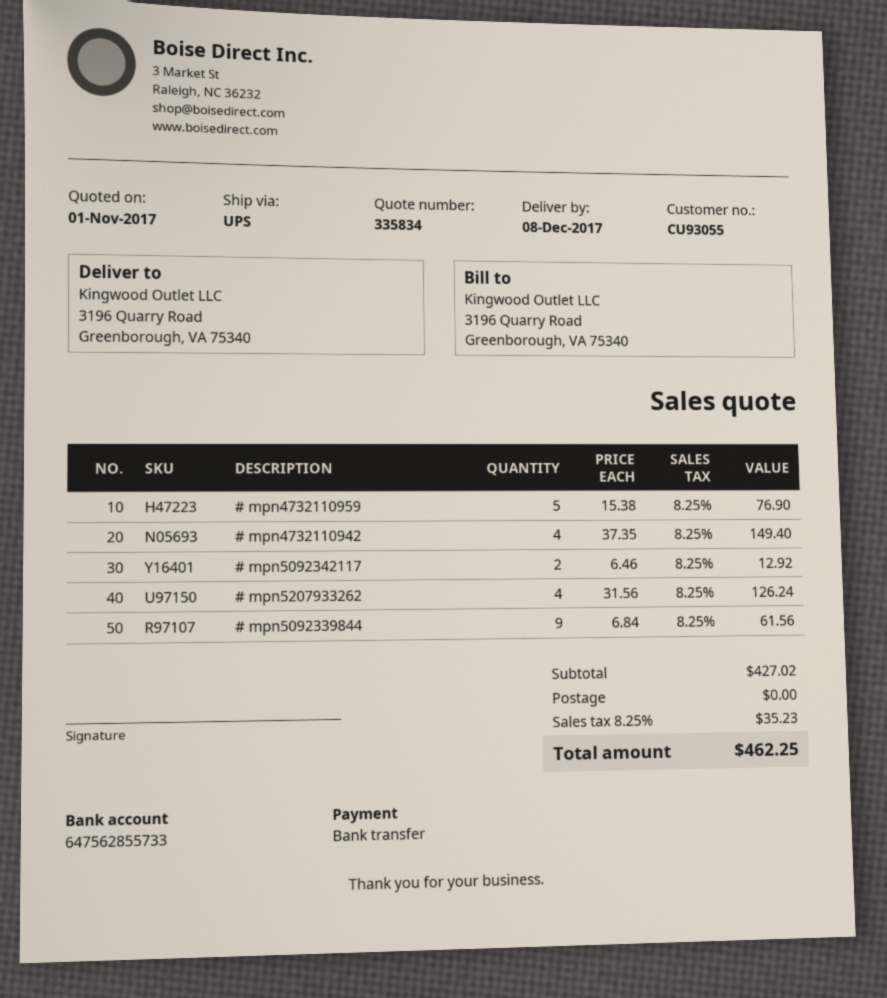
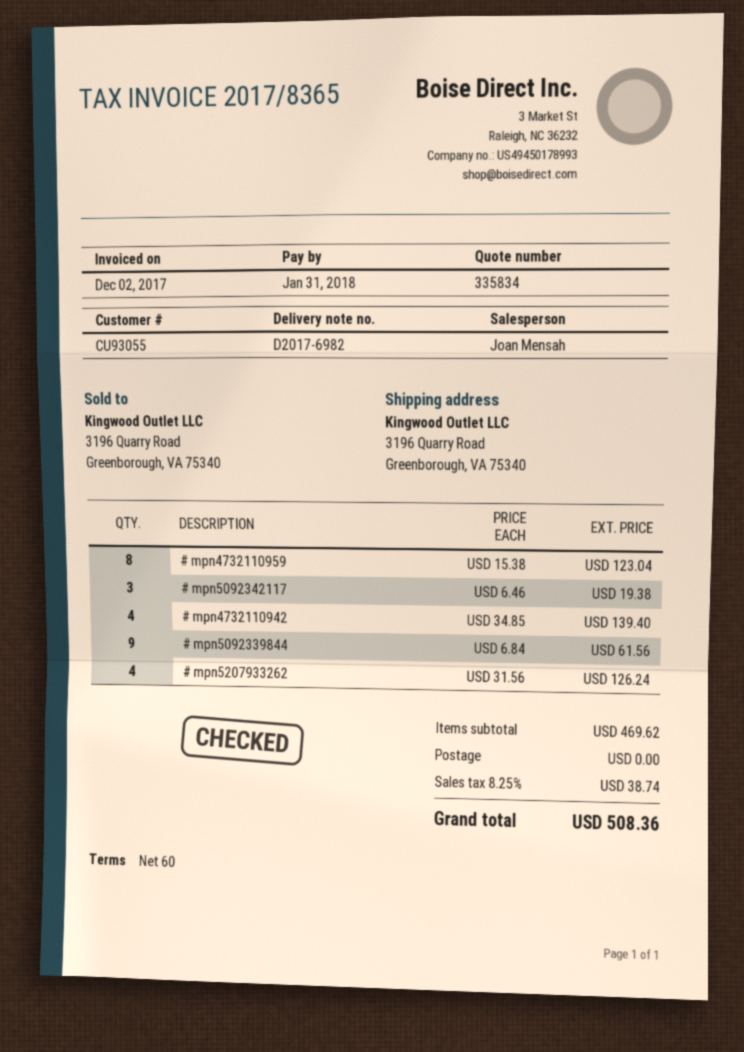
# mpn4732110959: 5 x 15.38 = 76.90 -> 8 x 15.38 = 123.04
# mpn4732110942: 4 x 37.35 = 149.40 -> 4 x 34.85 = 139.40
# mpn5092342117: 2 x 6.46 = 12.92 -> 3 x 6.46 = 19.38
subtotal: 427.02 -> 469.62
tax: 8.25% = 35.23 -> 8.25% = 38.74
total: 462.25 -> 508.36

